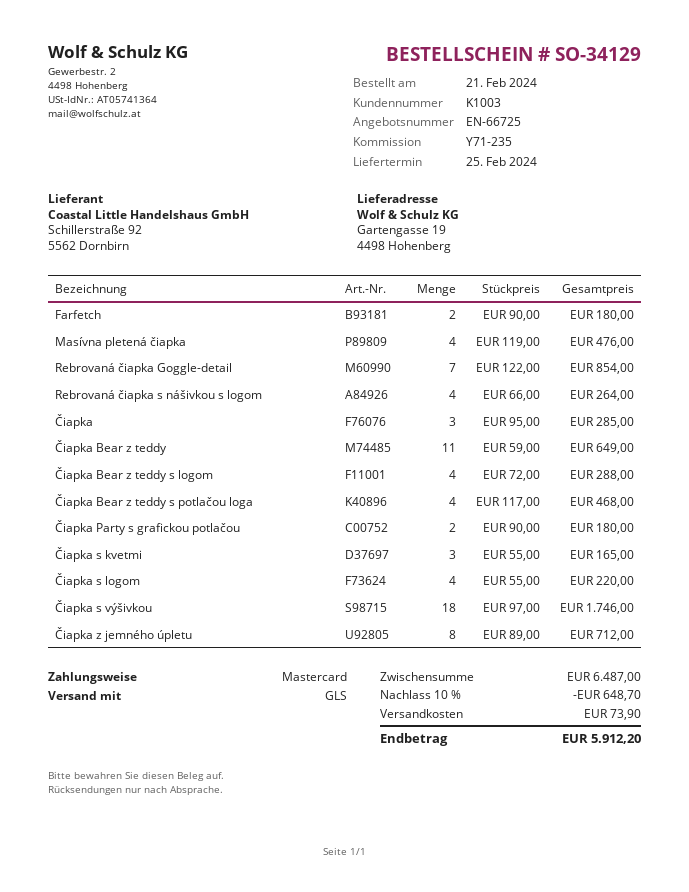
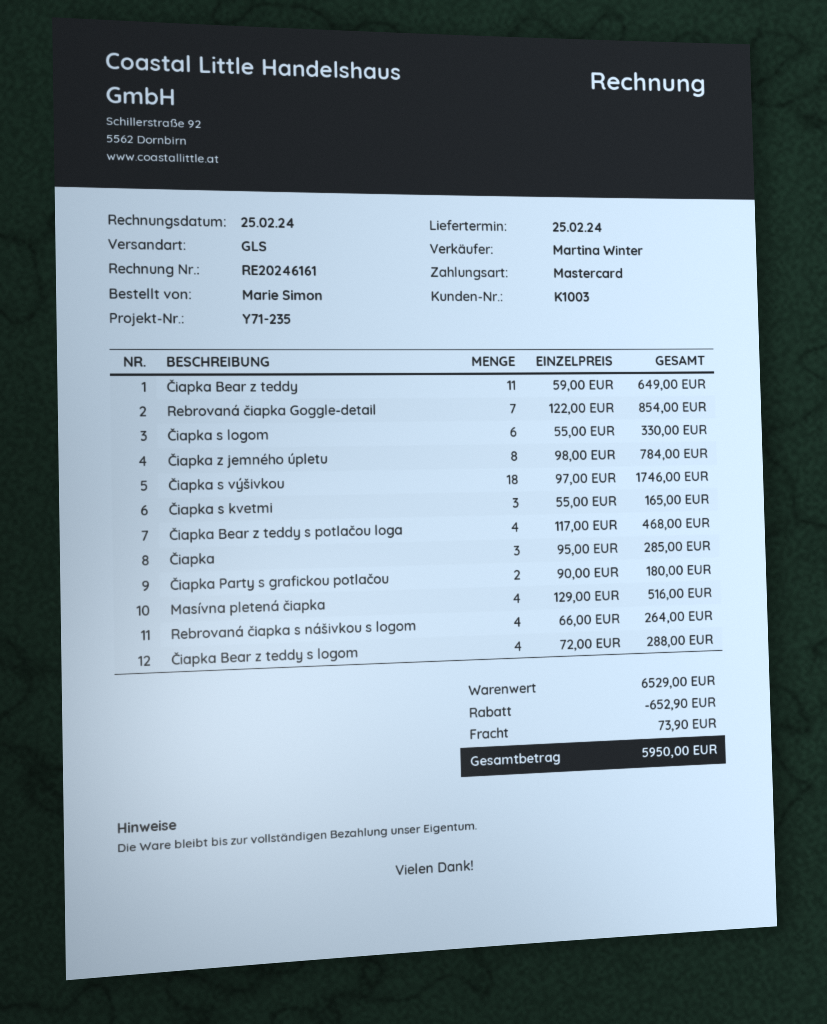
Farfetch: 2 x 90.00 = 180.00 -> none
Masívna pletená čiapka: 4 x 119.00 = 476.00 -> 4 x 129.00 = 516.00
Čiapka s logom: 4 x 55.00 = 220.00 -> 6 x 55.00 = 330.00
Čiapka z jemného úpletu: 8 x 89.00 = 712.00 -> 8 x 98.00 = 784.00
subtotal: 6487.00 -> 6529.00
discount: 648.70 -> 652.90
total: 5912.20 -> 5950.00

